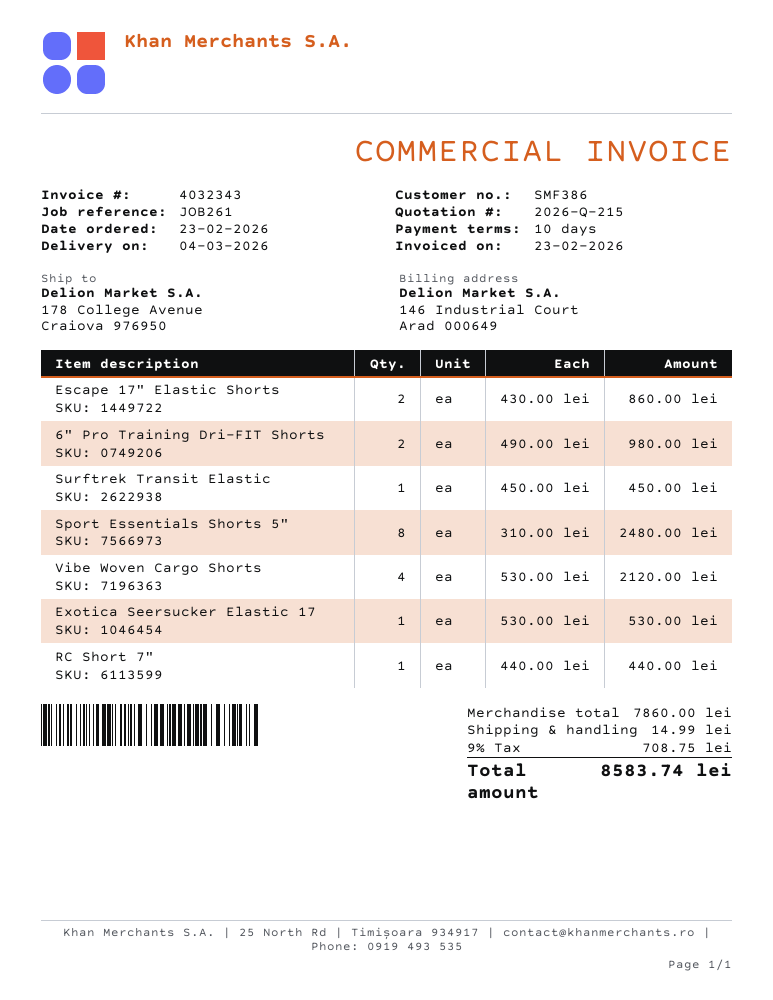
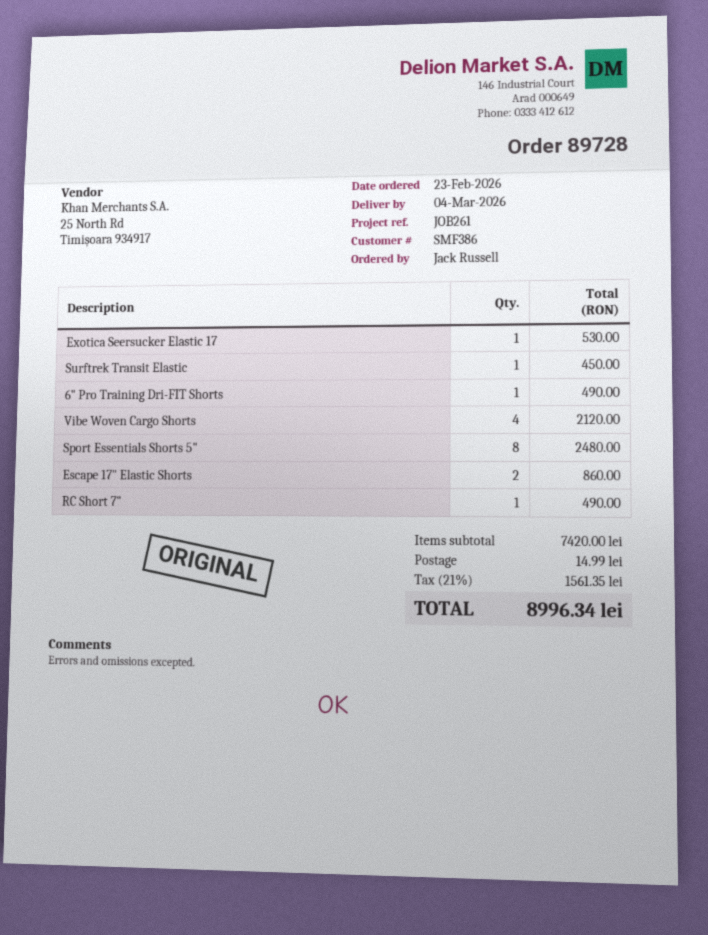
6" Pro Training Dri-FIT Shorts: 2 for 980.00 -> 1 for 490.00
RC Short 7": 1 for 440.00 -> 1 for 490.00
subtotal: 7860.00 -> 7420.00
tax: 9% = 708.75 -> 21% = 1561.35
total: 8583.74 -> 8996.34

